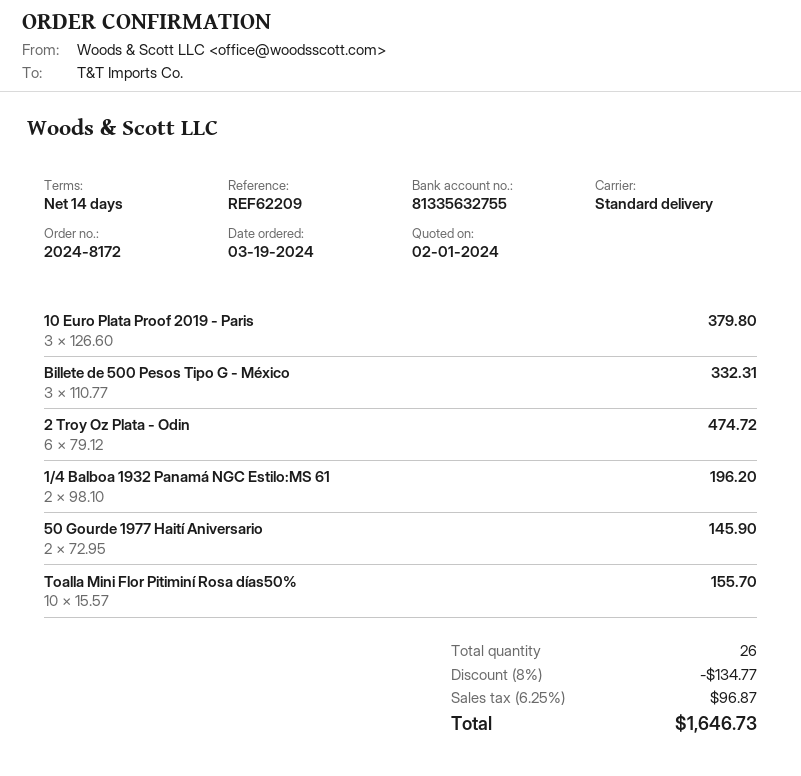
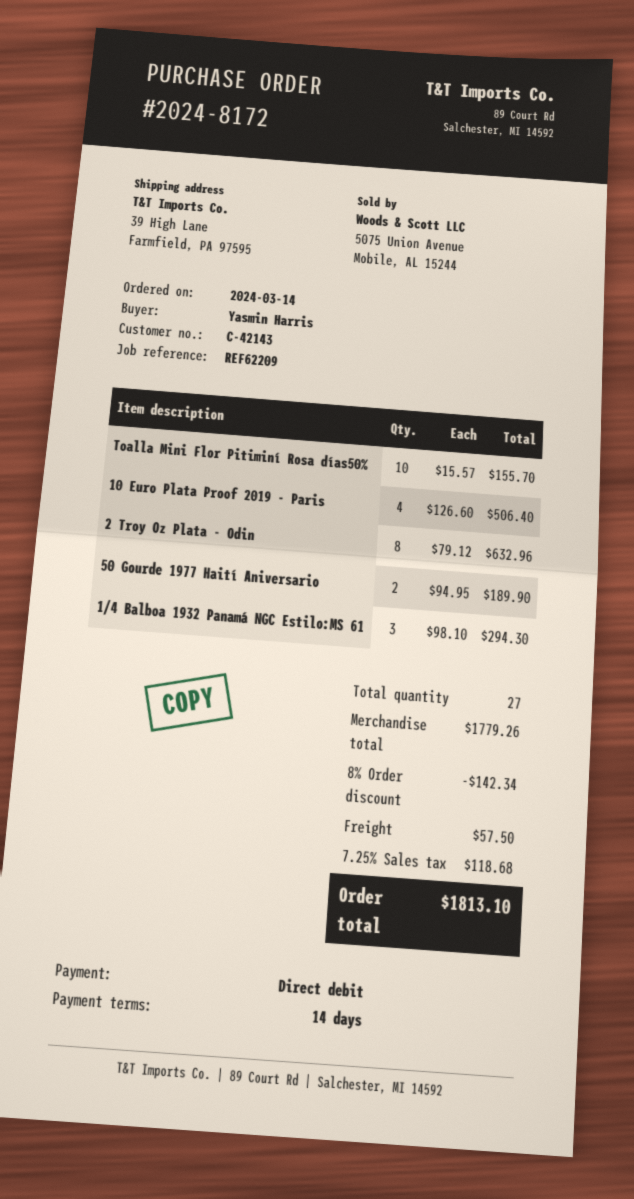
order date: 2024-03-19 -> 2024-03-14
10 Euro Plata Proof 2019 - Paris: 3 x 126.60 = 379.80 -> 4 x 126.60 = 506.40
Billete de 500 Pesos Tipo G - México: 3 x 110.77 = 332.31 -> none
2 Troy Oz Plata - Odin: 6 x 79.12 = 474.72 -> 8 x 79.12 = 632.96
1/4 Balboa 1932 Panamá NGC Estilo:MS 61: 2 x 98.10 = 196.20 -> 3 x 98.10 = 294.30
50 Gourde 1977 Haití Aniversario: 2 x 72.95 = 145.90 -> 2 x 94.95 = 189.90
total quantity: 26 -> 27
discount: 8% = 134.77 -> 8% = 142.34
shipping: none -> 57.50
tax: 6.25% = 96.87 -> 7.25% = 118.68
total: 1646.73 -> 1813.10

